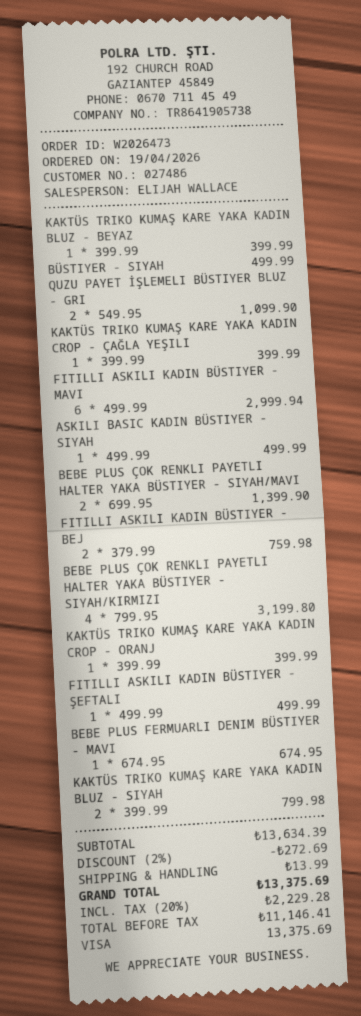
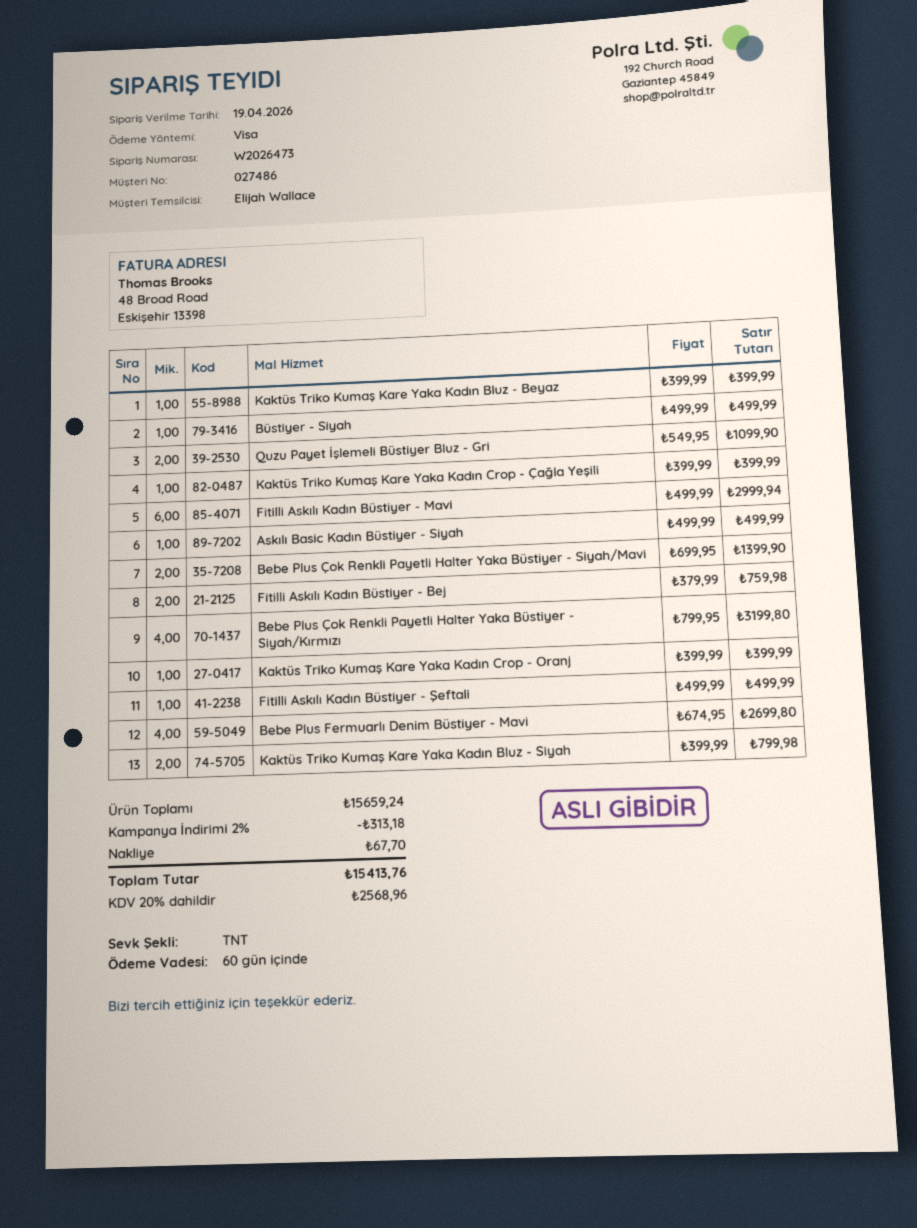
BEBE PLUS FERMUARLI DENIM BÜSTIYER - MAVI: 1 x 674.95 = 674.95 -> 4 x 674.95 = 2699.80
subtotal: 13634.39 -> 15659.24
discount: 2% = 272.69 -> 2% = 313.18
shipping: 13.99 -> 67.70
tax: 20% = 2229.28 -> 20% = 2568.96
total: 13375.69 -> 15413.76

